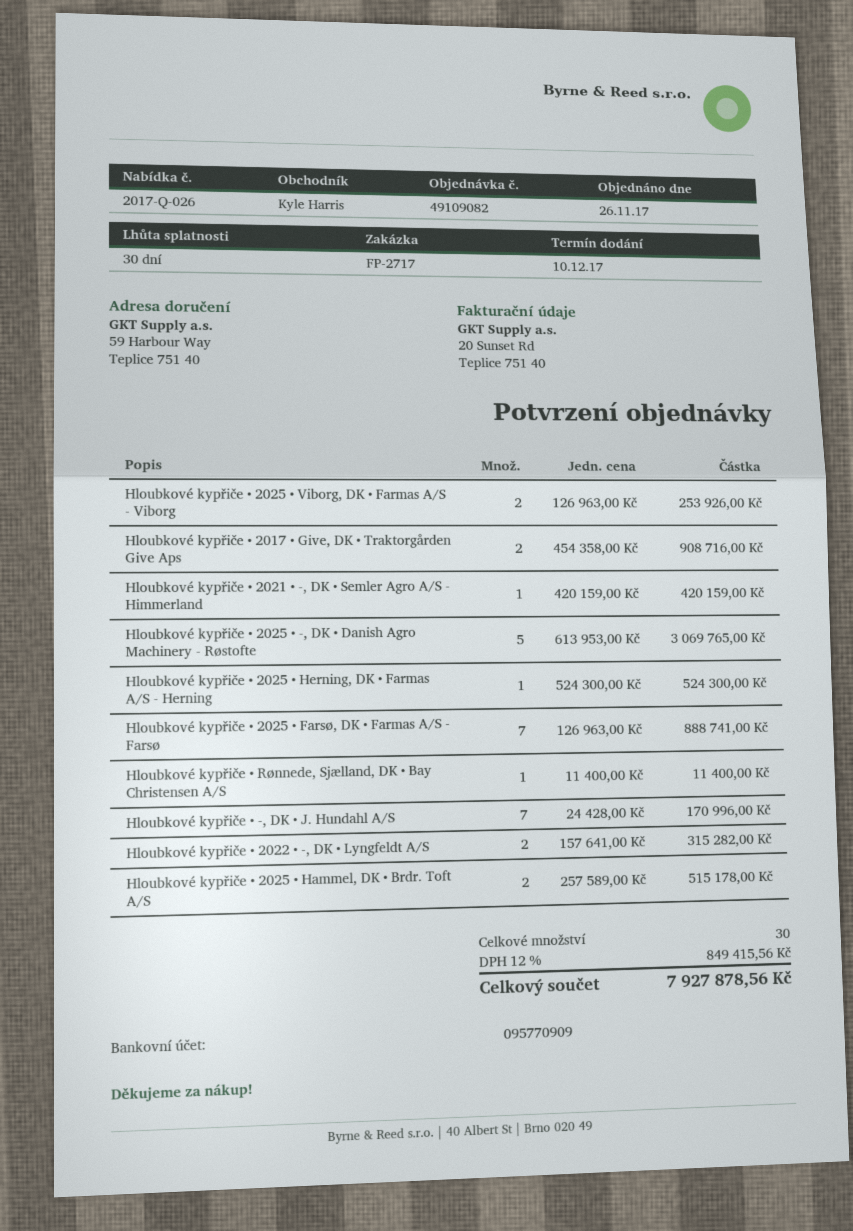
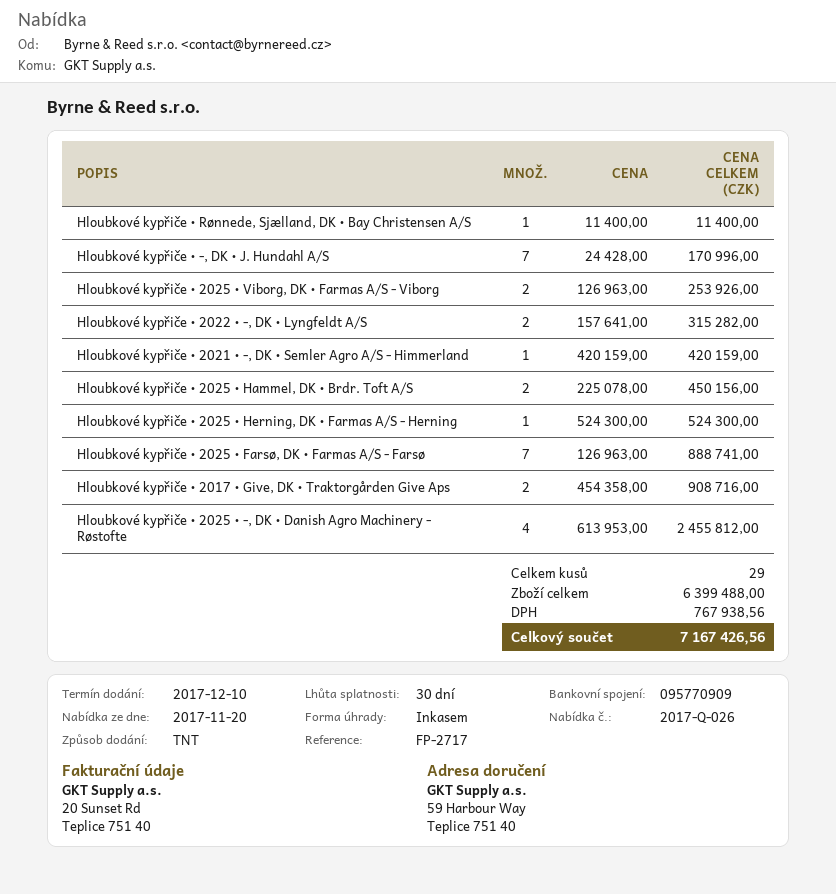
Hloubkové kypřiče • 2025 • -, DK • Danish Agro Machinery - Røstofte: 5 x 613953.00 = 3069765.00 -> 4 x 613953.00 = 2455812.00
Hloubkové kypřiče • 2025 • Hammel, DK • Brdr. Toft A/S: 2 x 257589.00 = 515178.00 -> 2 x 225078.00 = 450156.00
total quantity: 30 -> 29
tax: 849415.56 -> 767938.56
total: 7927878.56 -> 7167426.56

